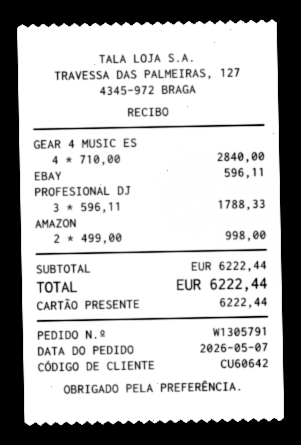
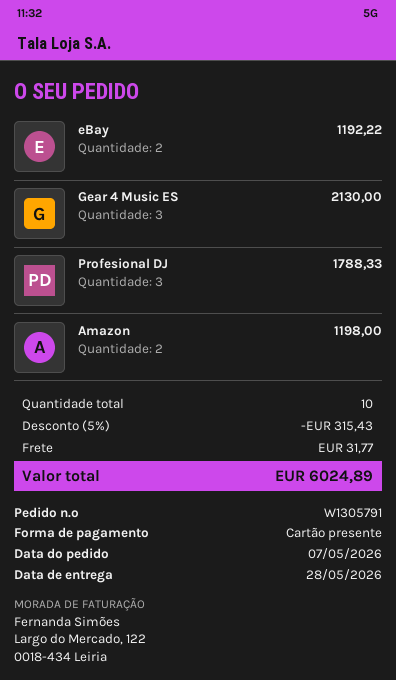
GEAR 4 MUSIC ES: 4 for 2840.00 -> 3 for 2130.00
EBAY: 1 for 596.11 -> 2 for 1192.22
AMAZON: 2 for 998.00 -> 2 for 1198.00
discount: none -> 5% = 315.43
shipping: none -> 31.77
total: 6222.44 -> 6024.89

